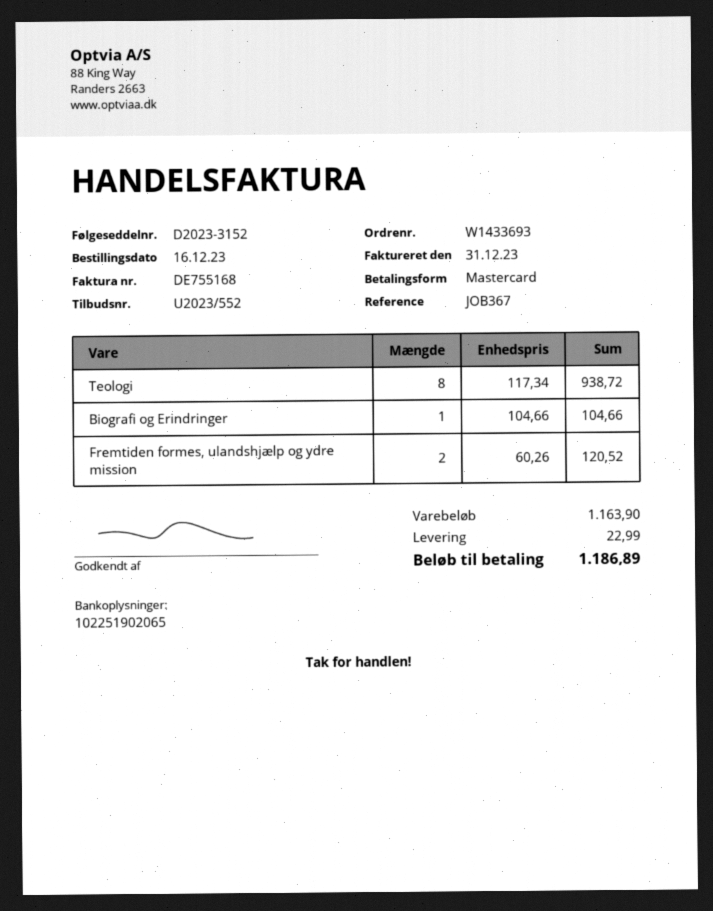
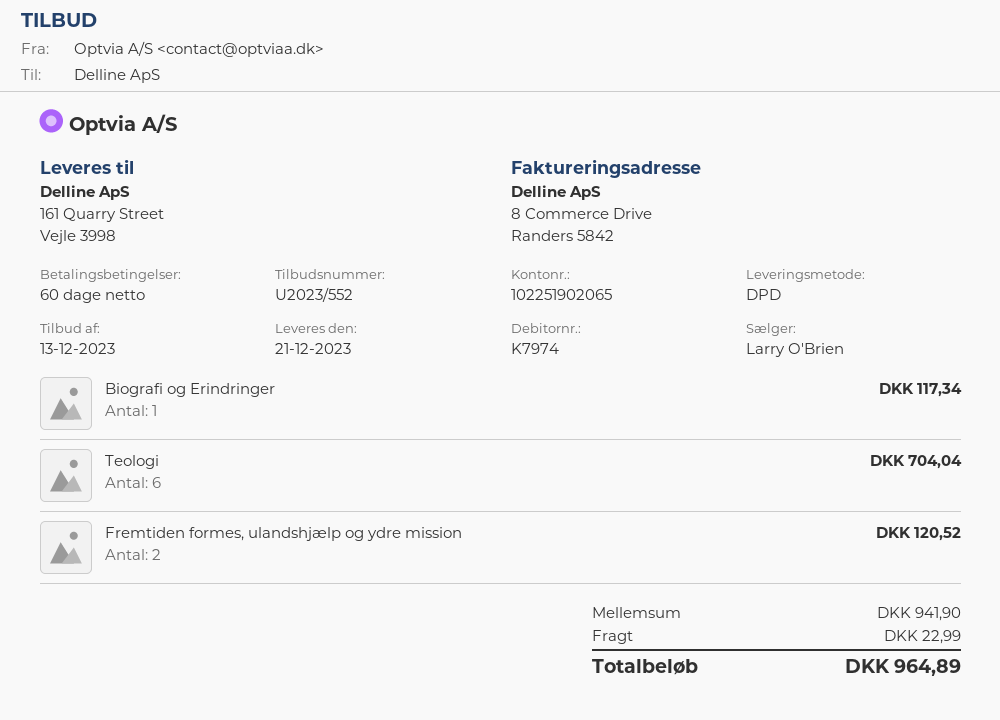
Teologi: 8 for 938.72 -> 6 for 704.04
Biografi og Erindringer: 1 for 104.66 -> 1 for 117.34
subtotal: 1163.90 -> 941.90
total: 1186.89 -> 964.89

